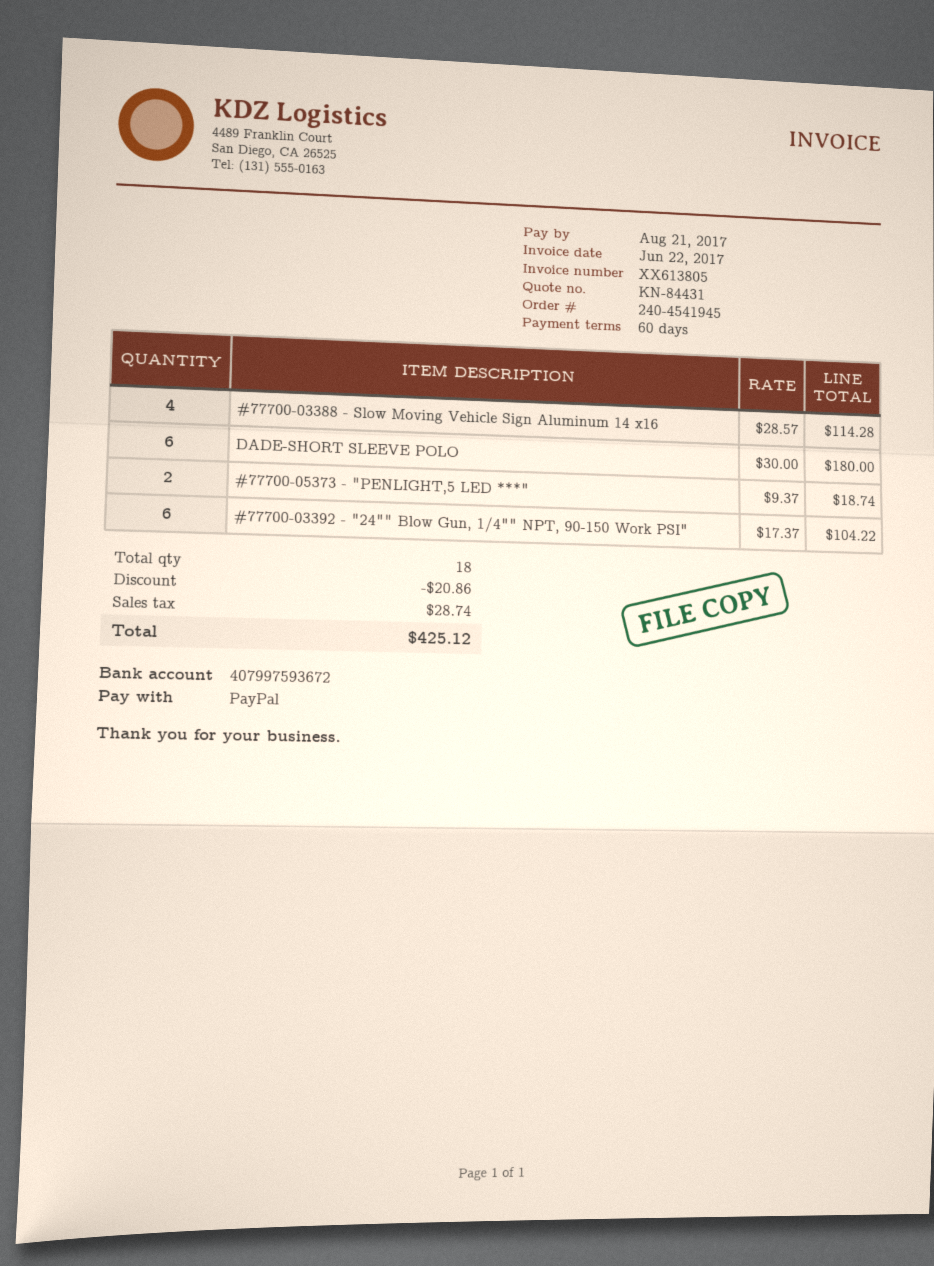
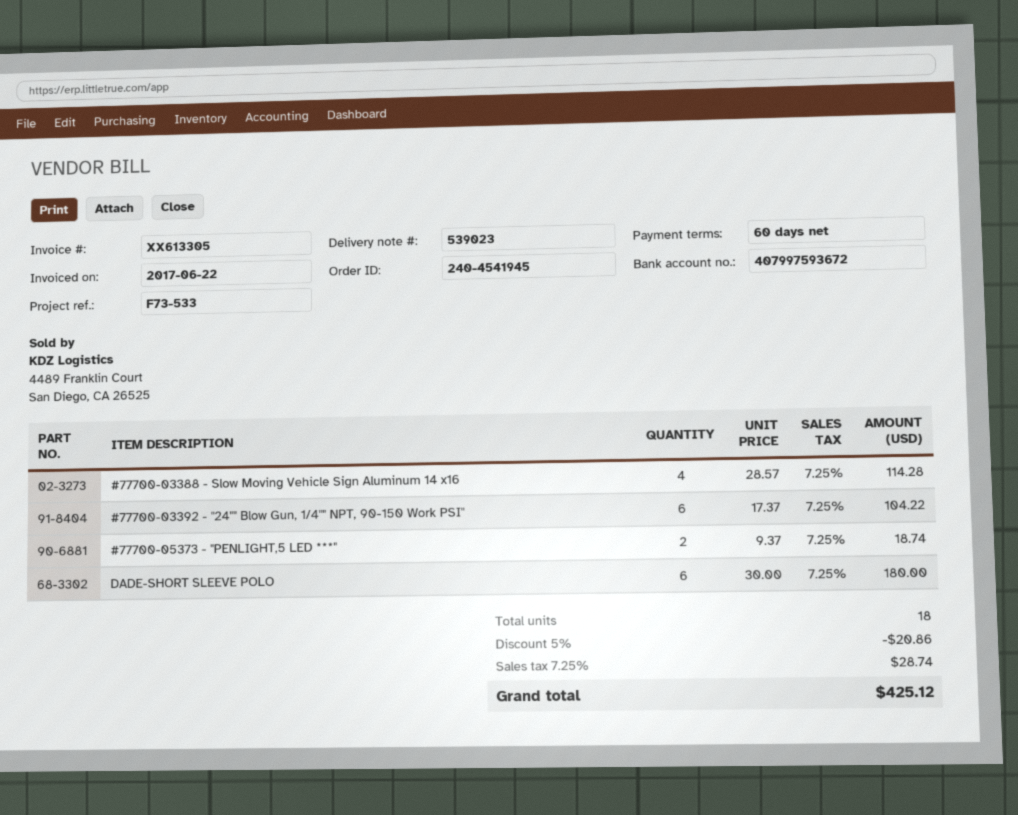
invoice number: XX613805 -> XX613305

